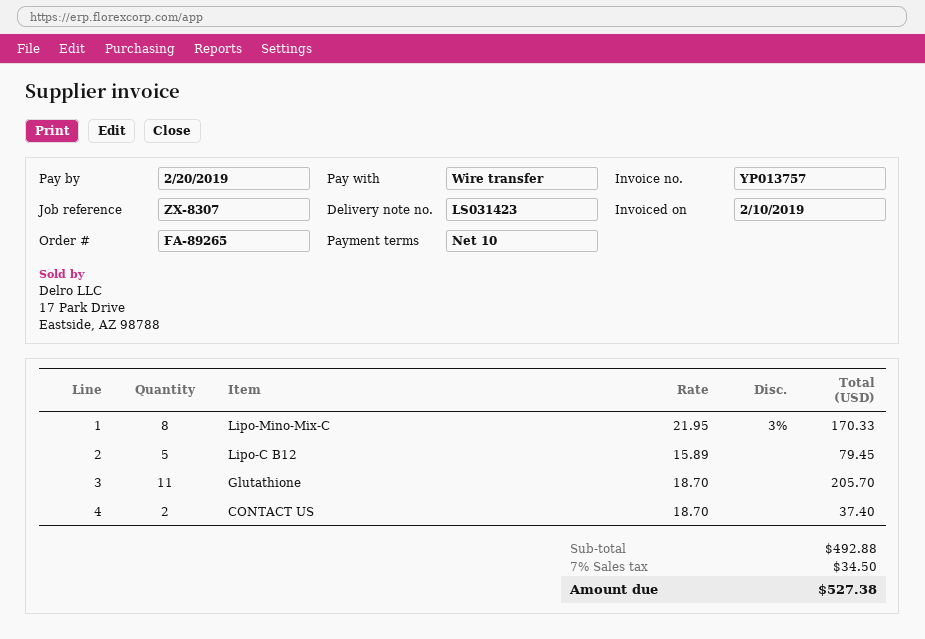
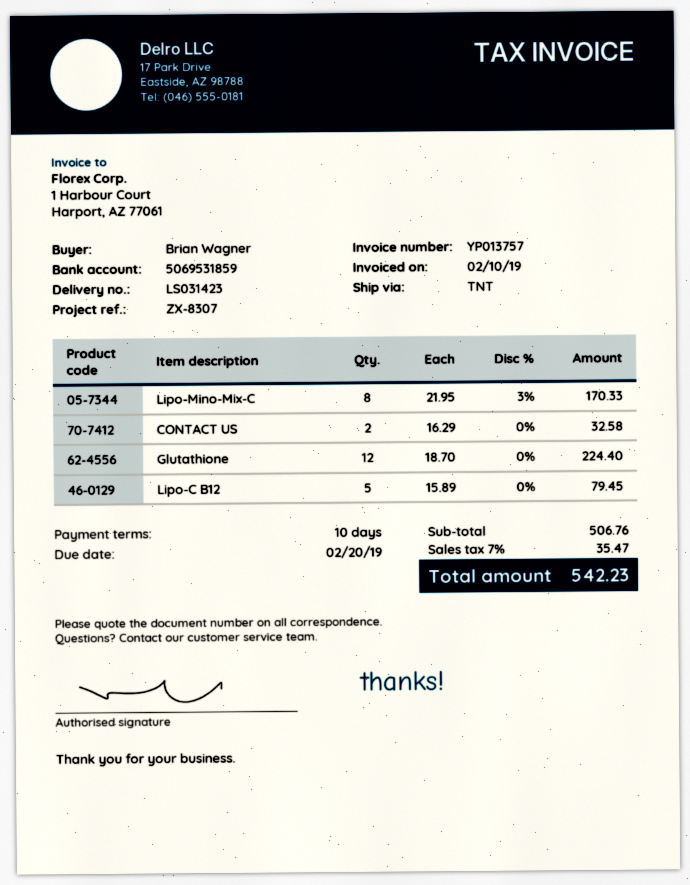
Glutathione: 11 x 18.70 = 205.70 -> 12 x 18.70 = 224.40
CONTACT US: 2 x 18.70 = 37.40 -> 2 x 16.29 = 32.58
subtotal: 492.88 -> 506.76
tax: 7% = 34.50 -> 7% = 35.47
total: 527.38 -> 542.23

